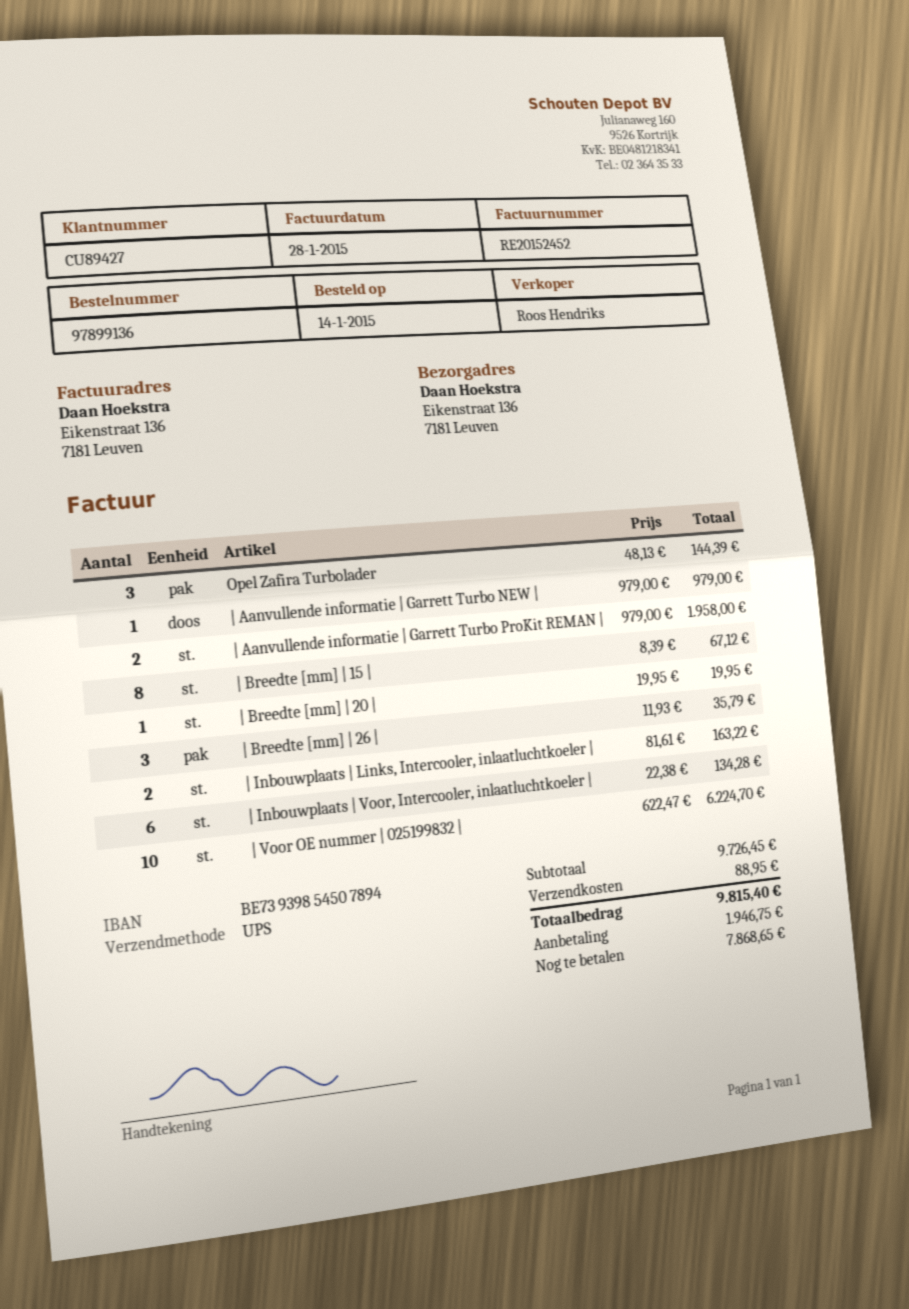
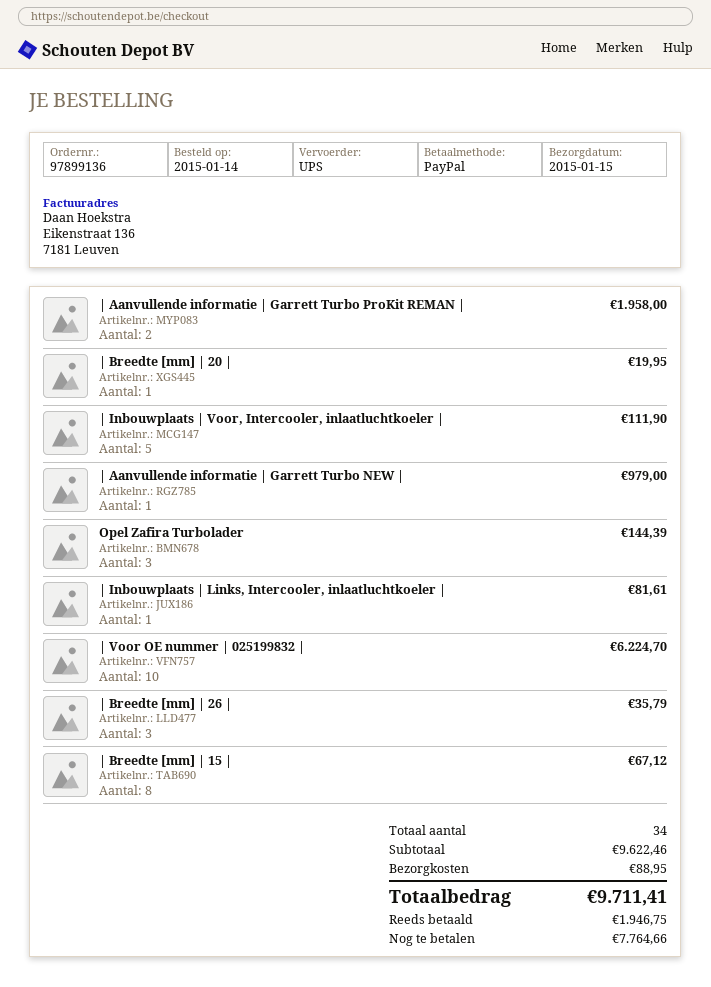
| Inbouwplaats | Links, Intercooler, inlaatluchtkoeler |: 2 for 163.22 -> 1 for 81.61
| Inbouwplaats | Voor, Intercooler, inlaatluchtkoeler |: 6 for 134.28 -> 5 for 111.90
subtotal: 9726.45 -> 9622.46
total: 9815.40 -> 9711.41
balance: 7868.65 -> 7764.66

